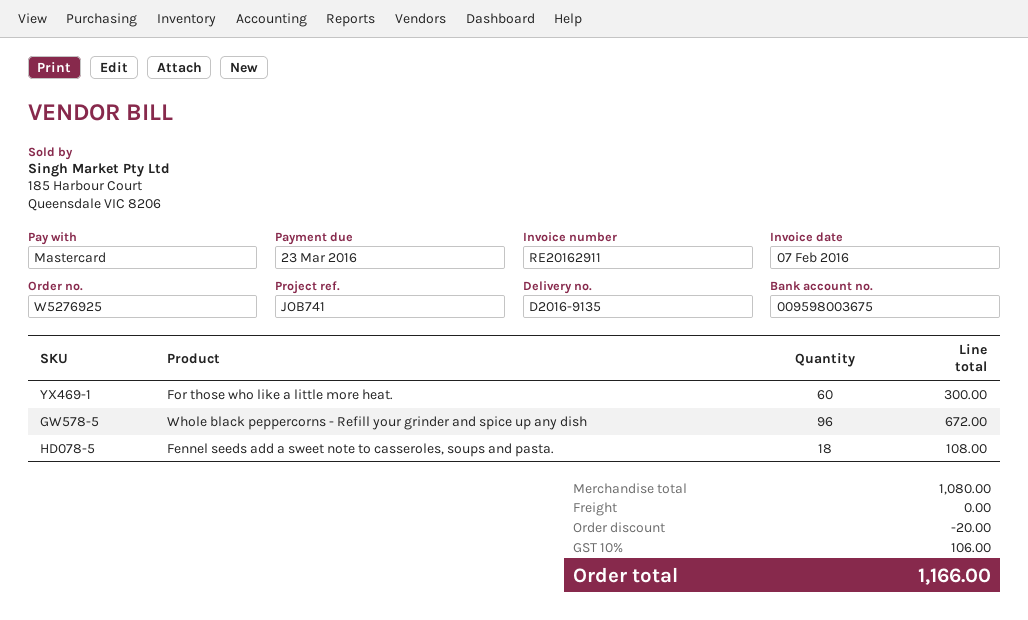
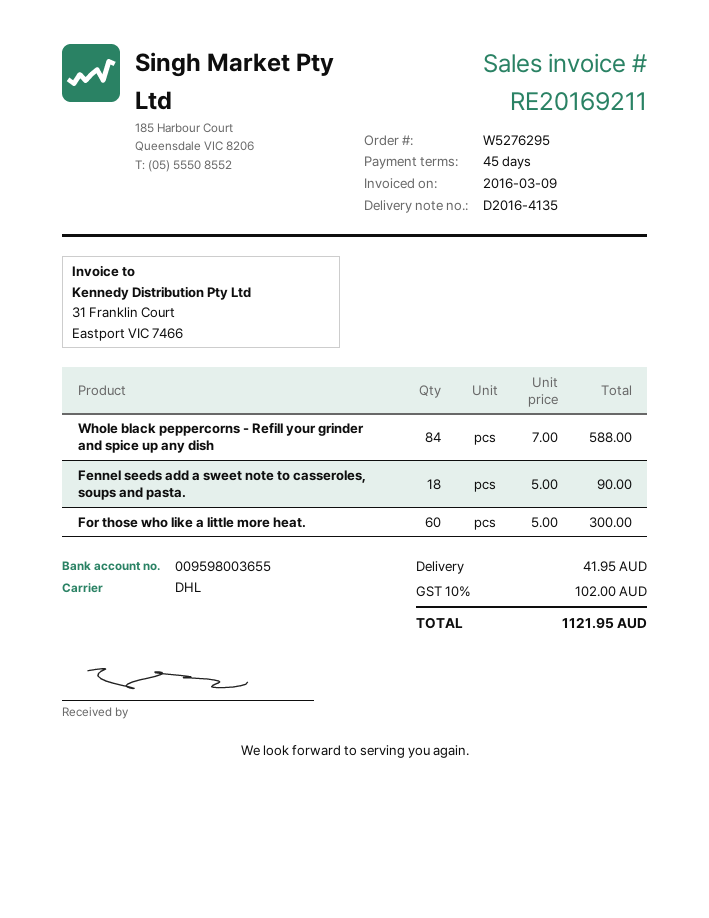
order number: W5276925 -> W5276295
delivery note number: D2016-9135 -> D2016-4135
invoice number: RE20162911 -> RE20169211
invoice date: 2016-02-07 -> 2016-03-09
bank account: 009598003675 -> 009598003655
Whole black peppercorns - Refill your grinder and spice up any dish: 96 for 672.00 -> 84 for 588.00
Fennel seeds add a sweet note to casseroles, soups and pasta.: 18 for 108.00 -> 18 for 90.00
discount: 20.00 -> none
shipping: 0.00 -> 41.95
tax: 10% = 106.00 -> 10% = 102.00
total: 1166.00 -> 1121.95

